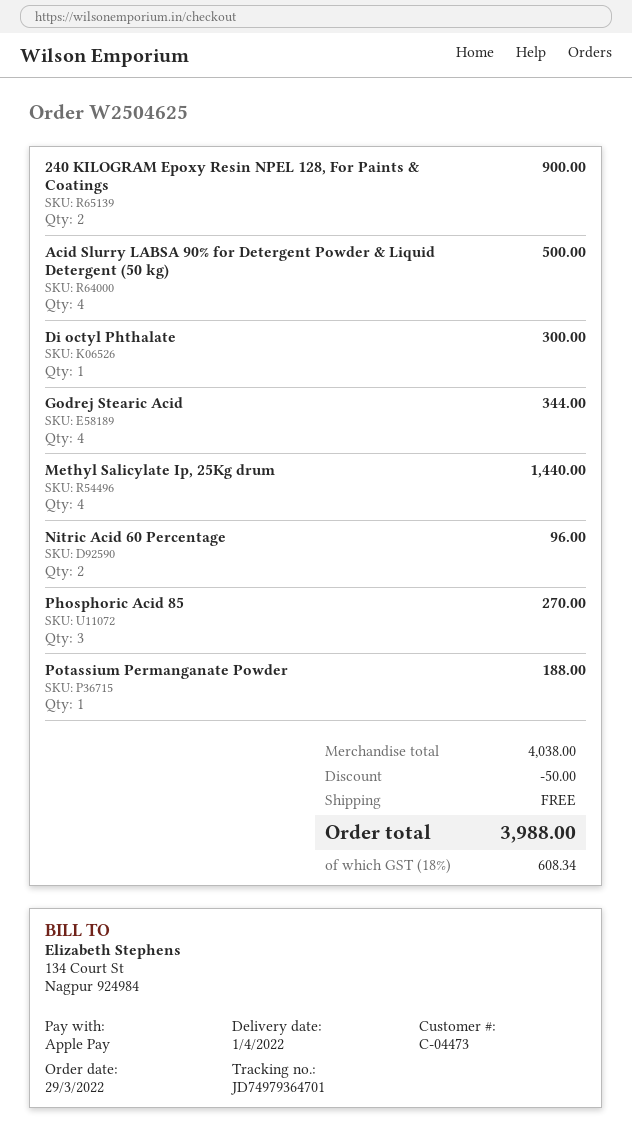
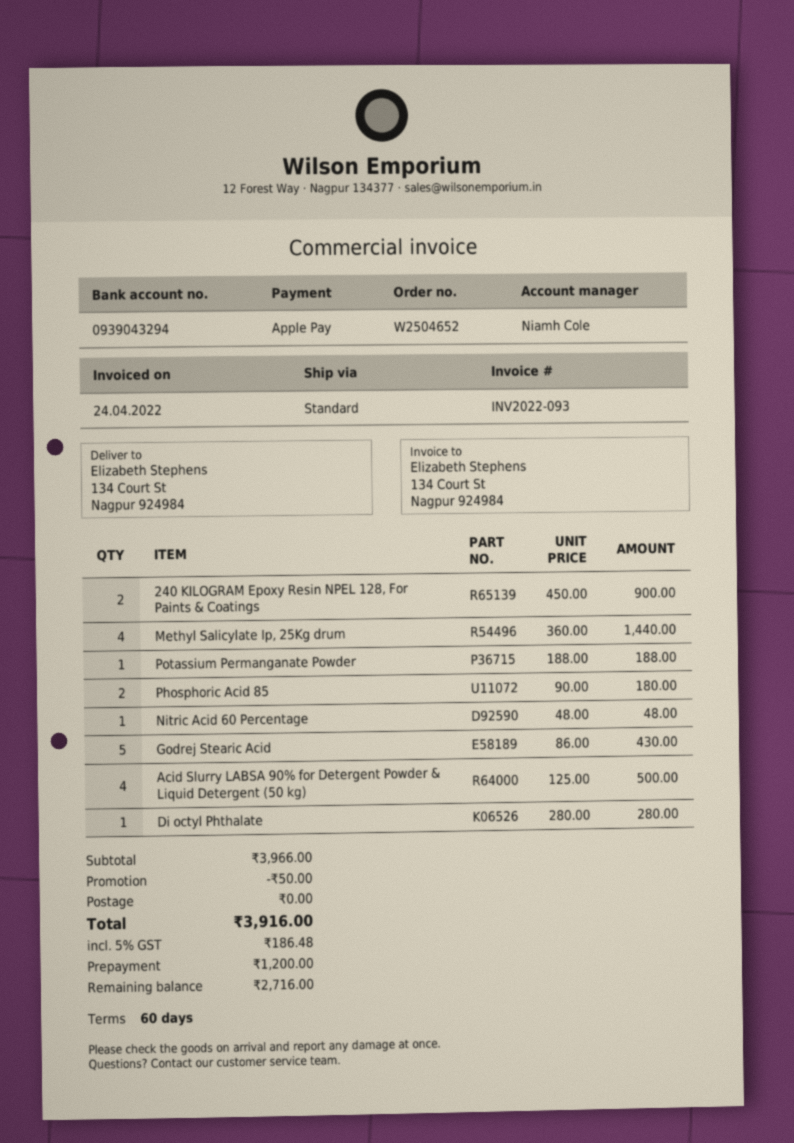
order number: W2504625 -> W2504652
Di octyl Phthalate: 1 for 300.00 -> 1 for 280.00
Godrej Stearic Acid: 4 for 344.00 -> 5 for 430.00
Nitric Acid 60 Percentage: 2 for 96.00 -> 1 for 48.00
Phosphoric Acid 85: 3 for 270.00 -> 2 for 180.00
subtotal: 4038.00 -> 3966.00
tax: 18% = 608.34 -> 5% = 186.48
total: 3988.00 -> 3916.00

